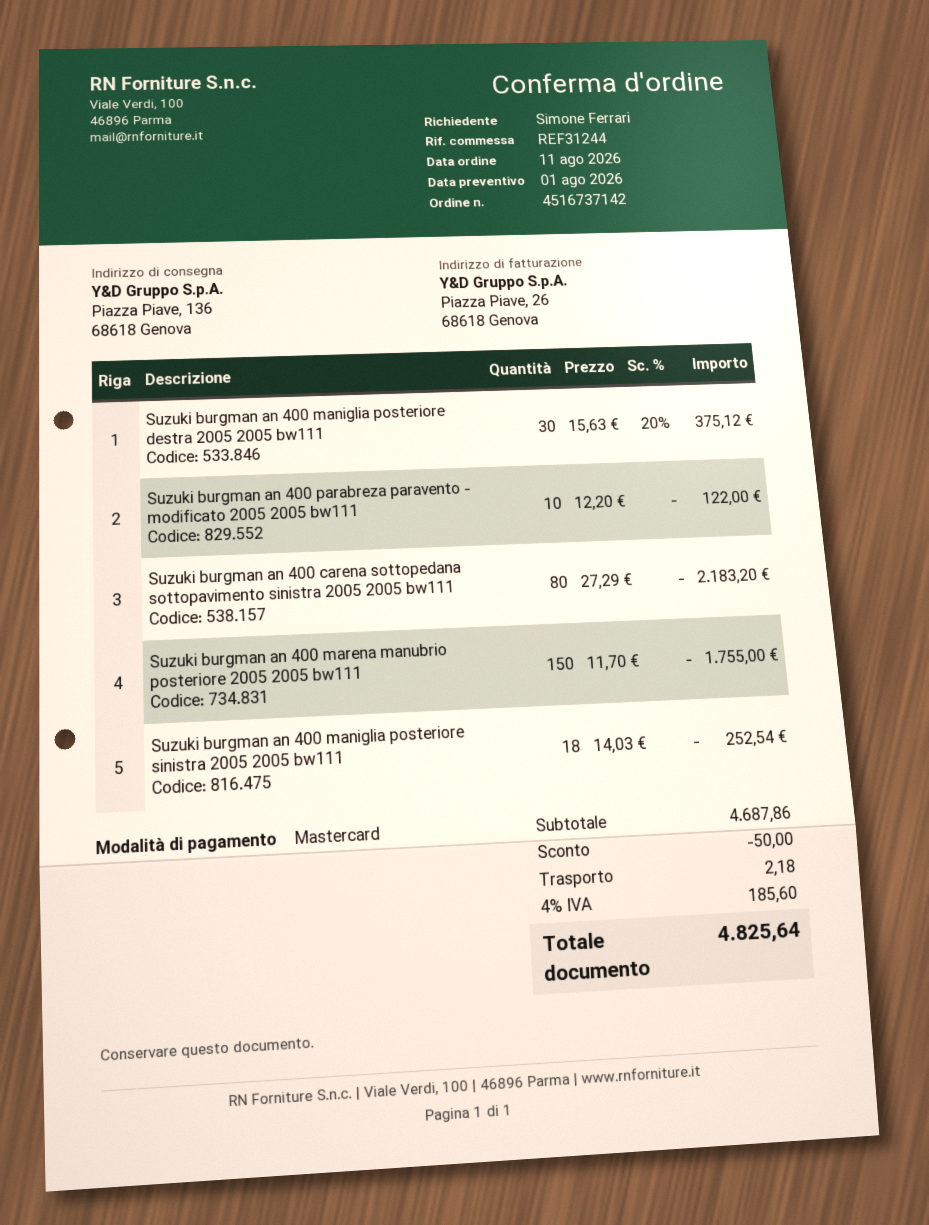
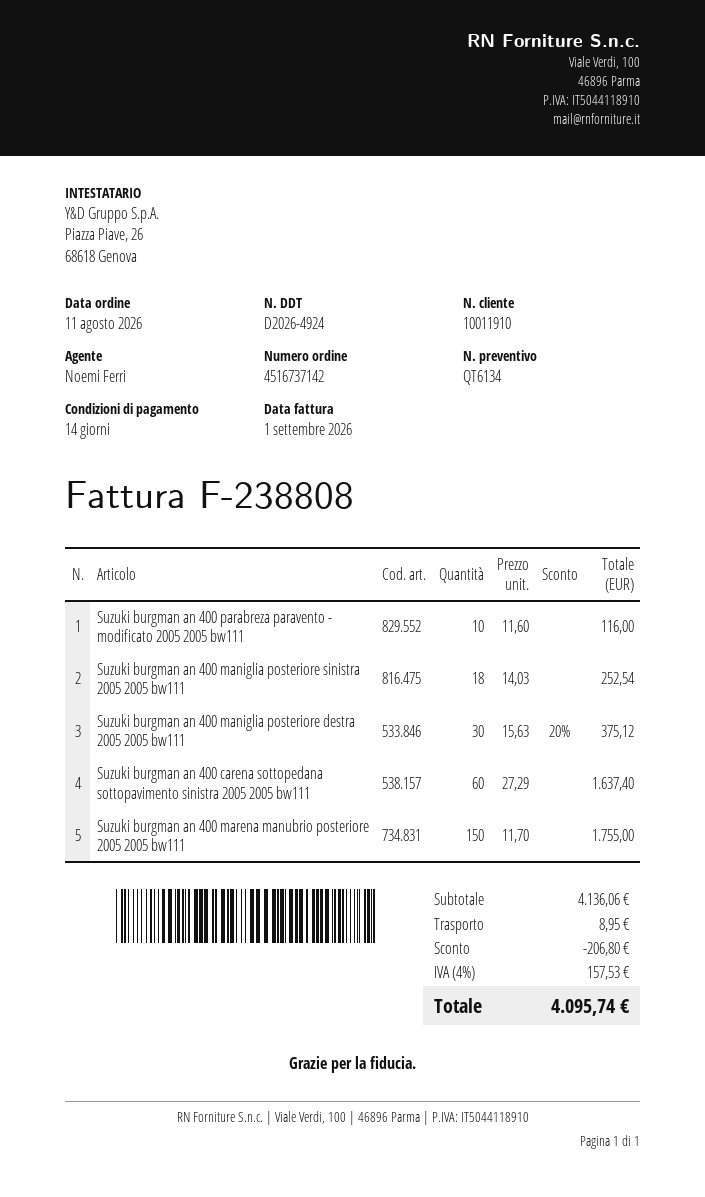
Suzuki burgman an 400 parabreza paravento - modificato 2005 2005 bw111: 10 x 12.20 = 122.00 -> 10 x 11.60 = 116.00
Suzuki burgman an 400 carena sottopedana sottopavimento sinistra 2005 2005 bw111: 80 x 27.29 = 2183.20 -> 60 x 27.29 = 1637.40
subtotal: 4687.86 -> 4136.06
discount: 50.00 -> 206.80
shipping: 2.18 -> 8.95
tax: 4% = 185.60 -> 4% = 157.53
total: 4825.64 -> 4095.74

